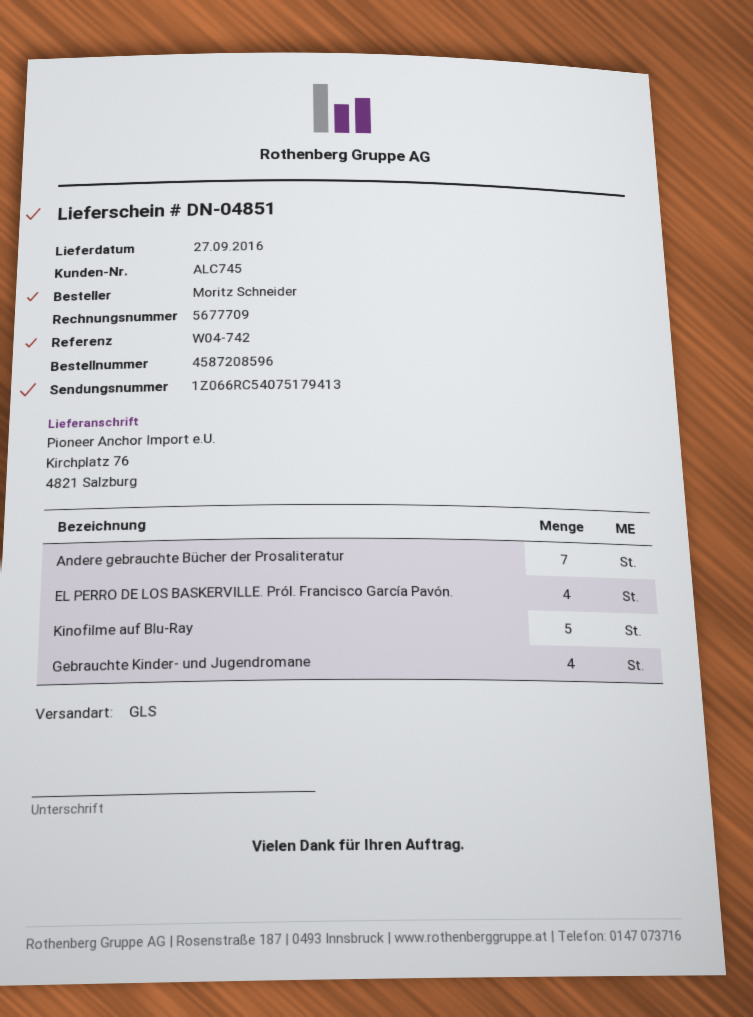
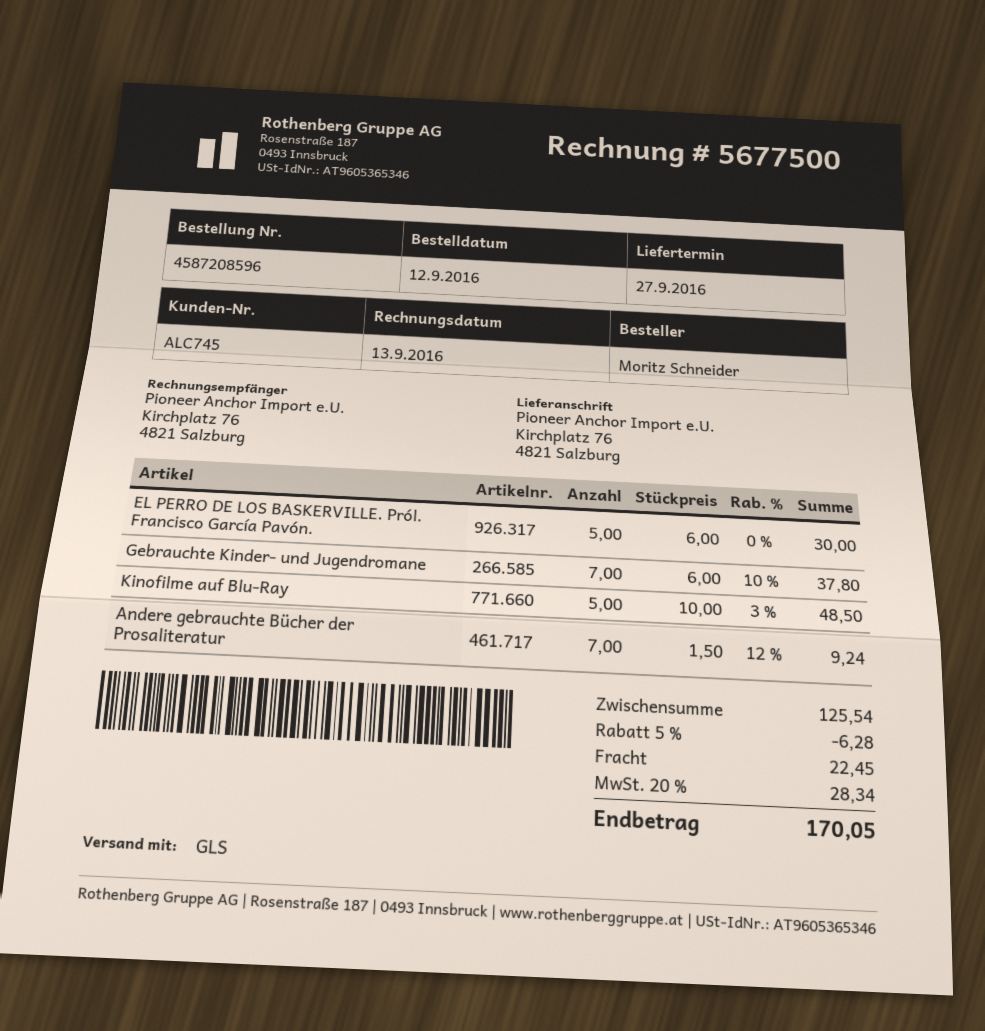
invoice number: 5677709 -> 5677500
EL PERRO DE LOS BASKERVILLE. Pról. Francisco García Pavón.: 4 -> 5
Gebrauchte Kinder- und Jugendromane: 4 -> 7

